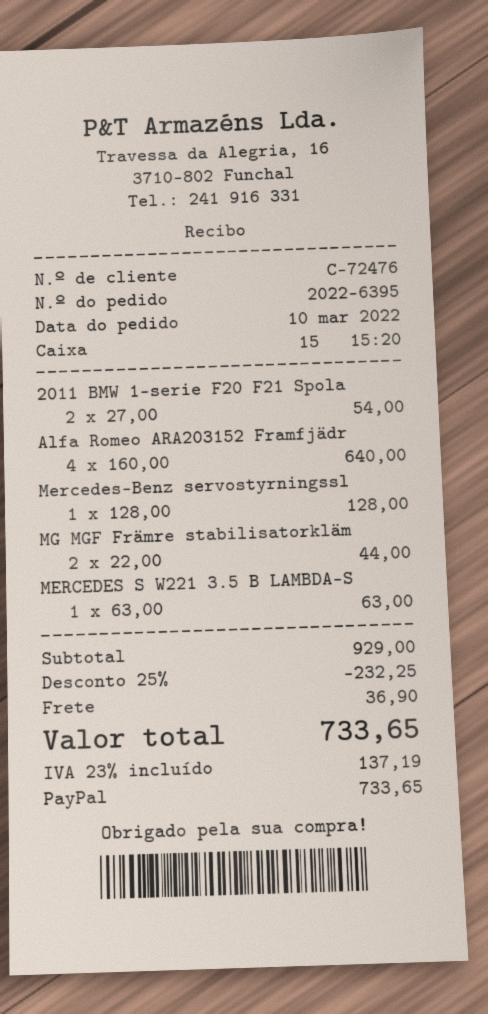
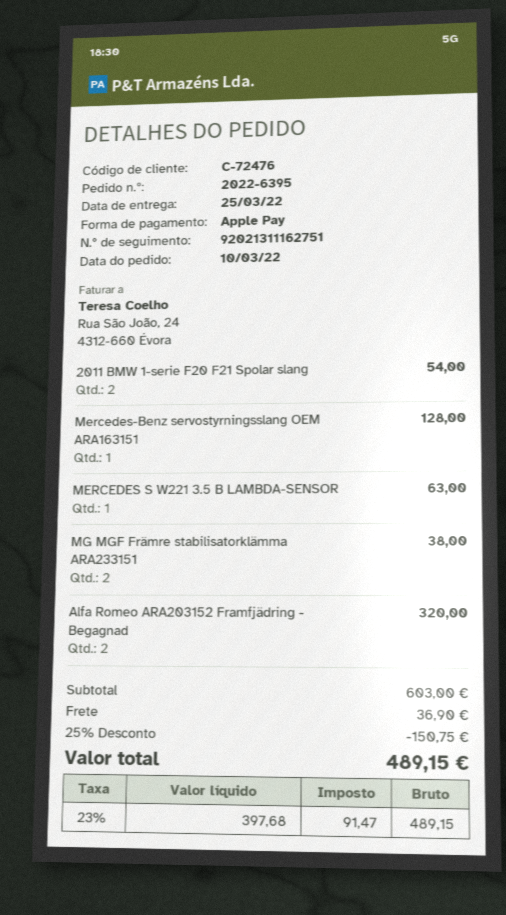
payment method: PayPal -> Apple Pay
Alfa Romeo ARA203152 Framfjädr: 4 for 640.00 -> 2 for 320.00
MG MGF Främre stabilisatorkläm: 2 for 44.00 -> 2 for 38.00
subtotal: 929.00 -> 603.00
discount: 25% = 232.25 -> 25% = 150.75
tax: 23% = 137.19 -> 23% = 91.47
total: 733.65 -> 489.15

